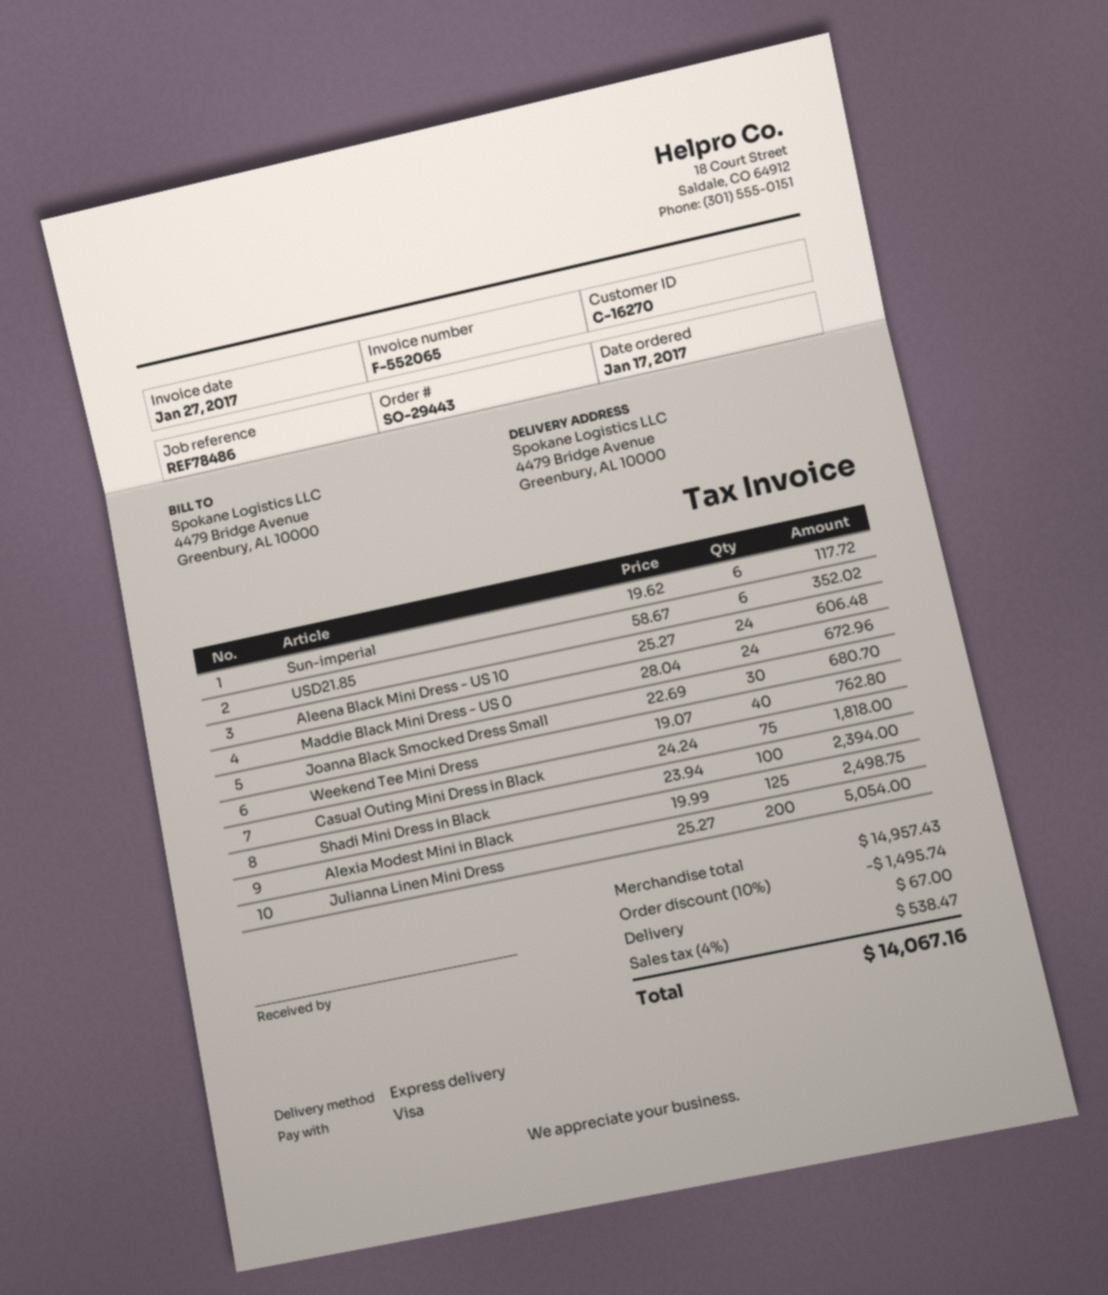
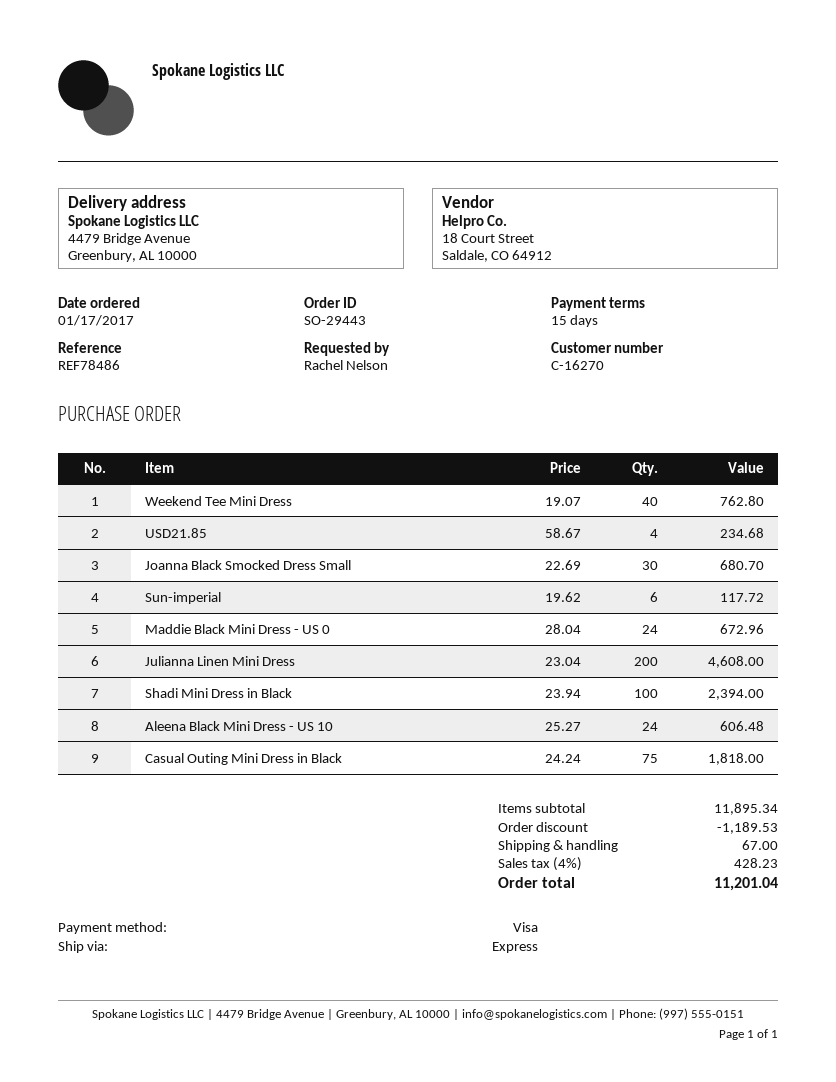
USD21.85: 6 x 58.67 = 352.02 -> 4 x 58.67 = 234.68
Alexia Modest Mini in Black: 125 x 19.99 = 2498.75 -> none
Julianna Linen Mini Dress: 200 x 25.27 = 5054.00 -> 200 x 23.04 = 4608.00
subtotal: 14957.43 -> 11895.34
discount: 1495.74 -> 1189.53
tax: 4% = 538.47 -> 4% = 428.23
total: 14067.16 -> 11201.04

